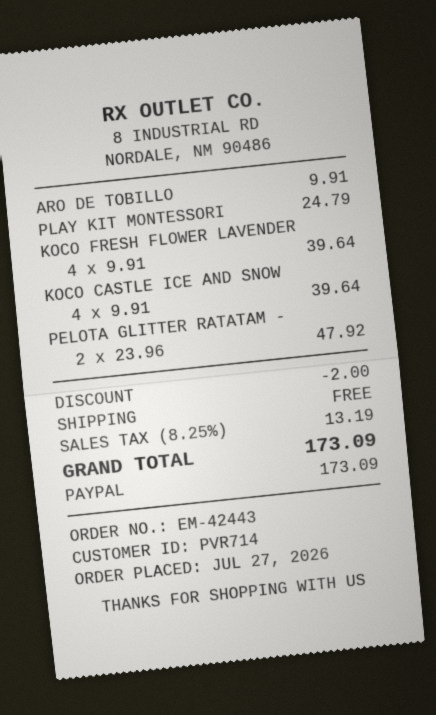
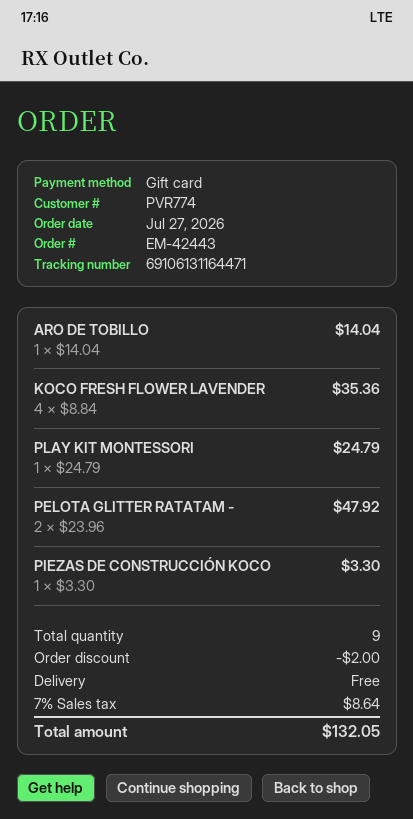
customer number: PVR714 -> PVR774
payment method: PayPal -> gift card
ARO DE TOBILLO: 1 x 9.91 = 9.91 -> 1 x 14.04 = 14.04
KOCO FRESH FLOWER LAVENDER: 4 x 9.91 = 39.64 -> 4 x 8.84 = 35.36
KOCO CASTLE ICE AND SNOW: 4 x 9.91 = 39.64 -> none
PIEZAS DE CONSTRUCCIÓN KOCO: none -> 1 x 3.30 = 3.30
tax: 8.25% = 13.19 -> 7% = 8.64
total: 173.09 -> 132.05

